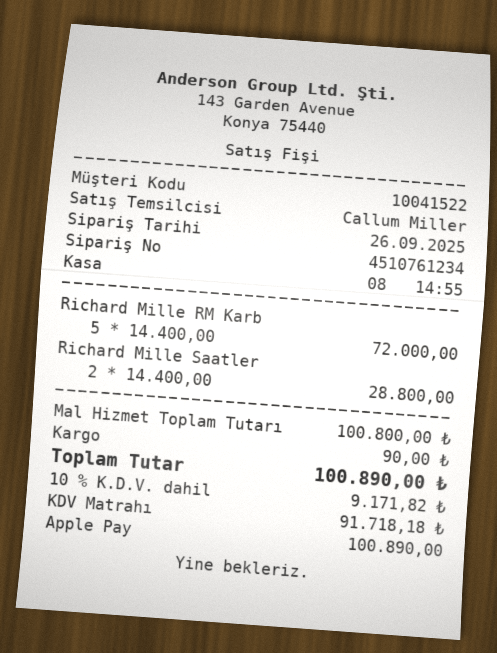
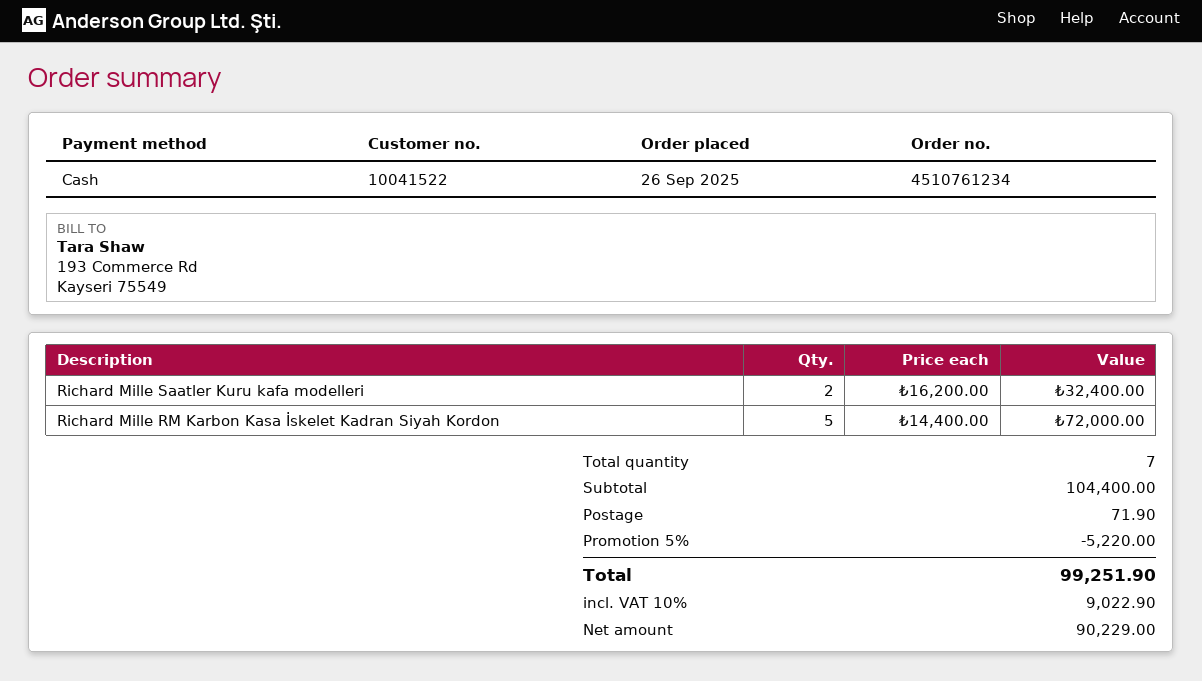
payment method: Apple Pay -> cash
Richard Mille Saatler: 2 x 14400.00 = 28800.00 -> 2 x 16200.00 = 32400.00
subtotal: 100800.00 -> 104400.00
discount: none -> 5% = 5220.00
shipping: 90.00 -> 71.90
net: 91718.18 -> 90229.00
tax: 10% = 9171.82 -> 10% = 9022.90
total: 100890.00 -> 99251.90

